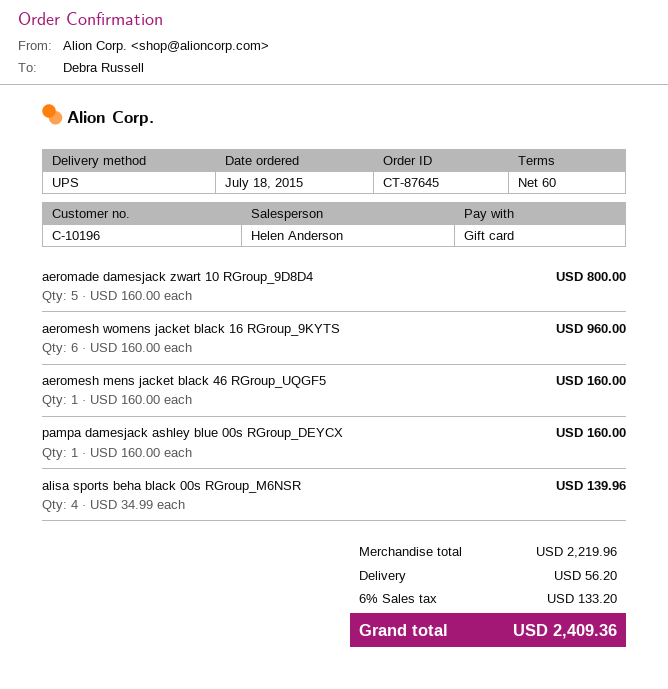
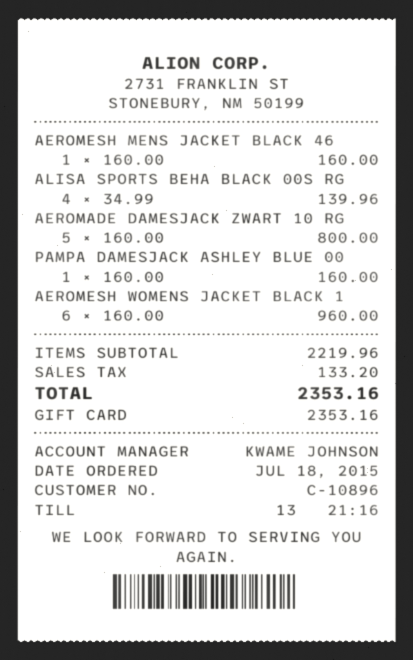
customer number: C-10196 -> C-10896
sales rep: Helen Anderson -> KWAME JOHNSON
shipping: 56.20 -> none
total: 2409.36 -> 2353.16

